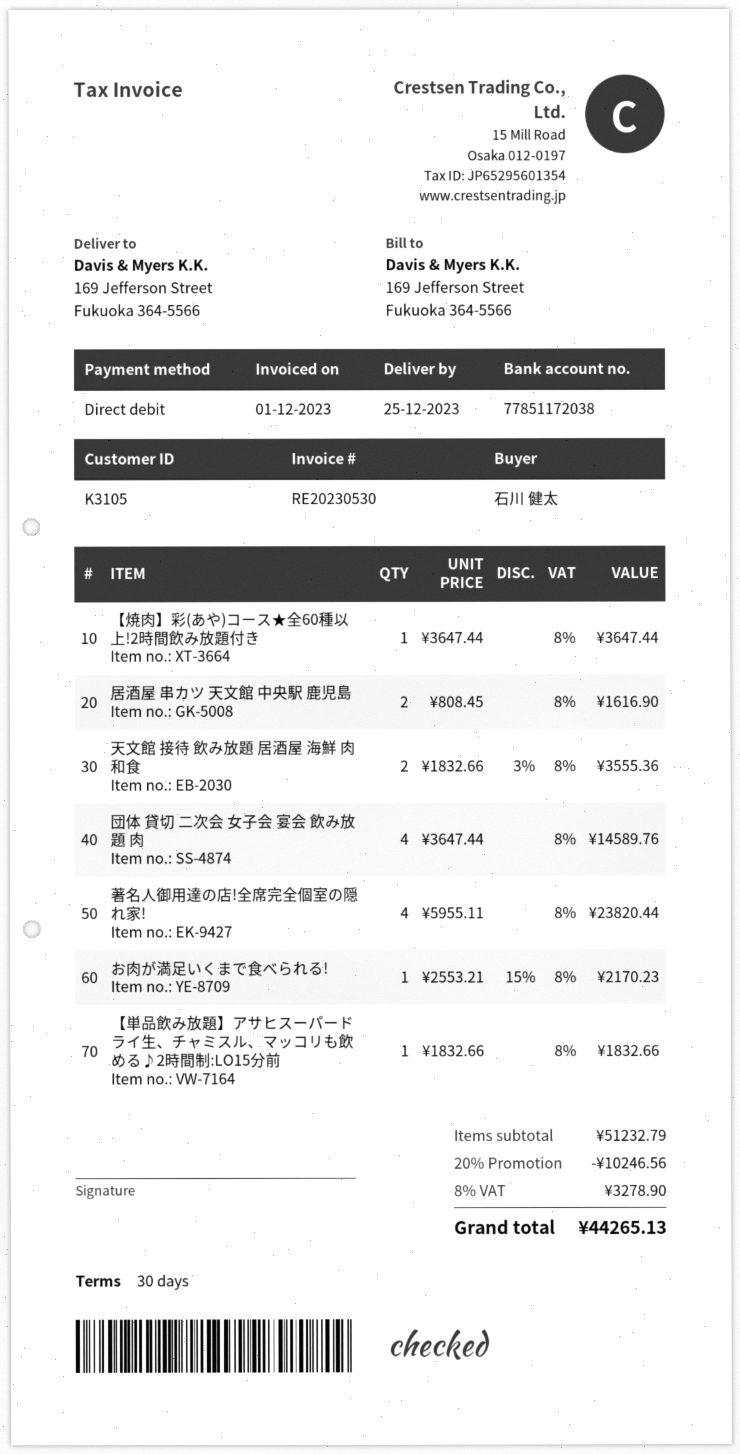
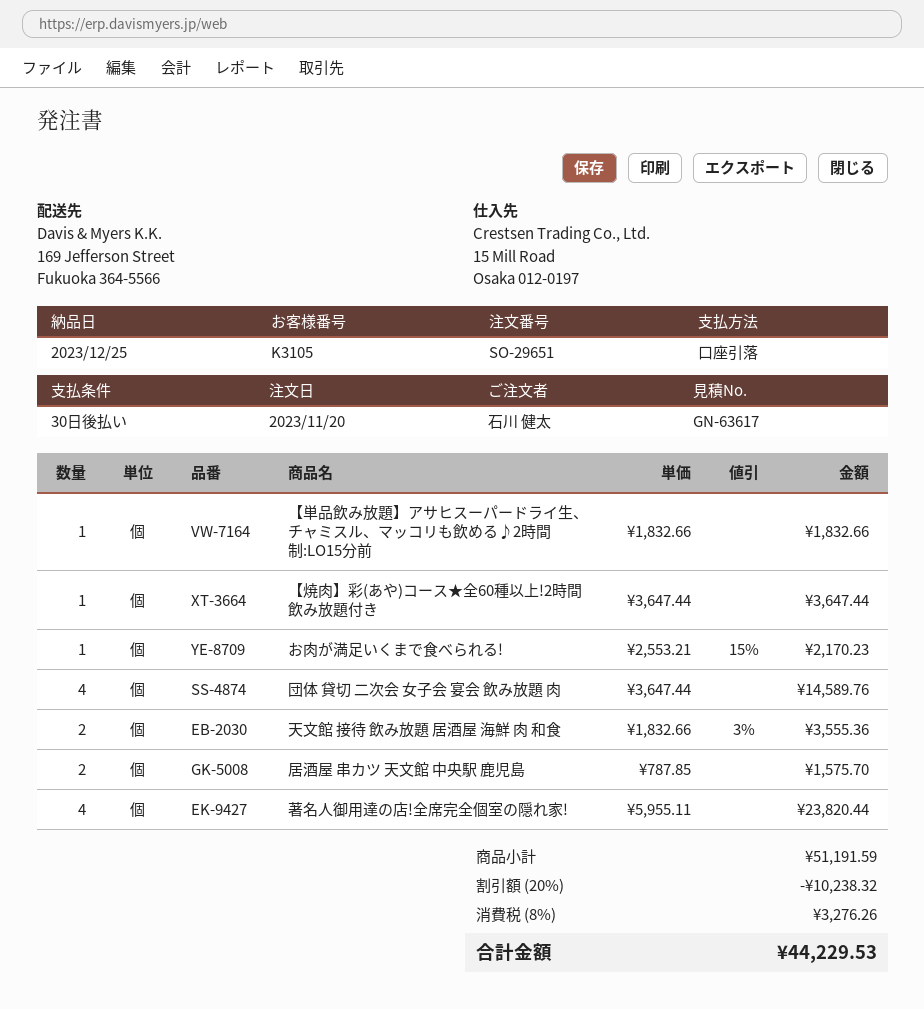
居酒屋 串カツ 天文館 中央駅 鹿児島: 2 x 808.45 = 1616.90 -> 2 x 787.85 = 1575.70
subtotal: 51232.79 -> 51191.59
discount: 20% = 10246.56 -> 20% = 10238.32
tax: 8% = 3278.90 -> 8% = 3276.26
total: 44265.13 -> 44229.53

